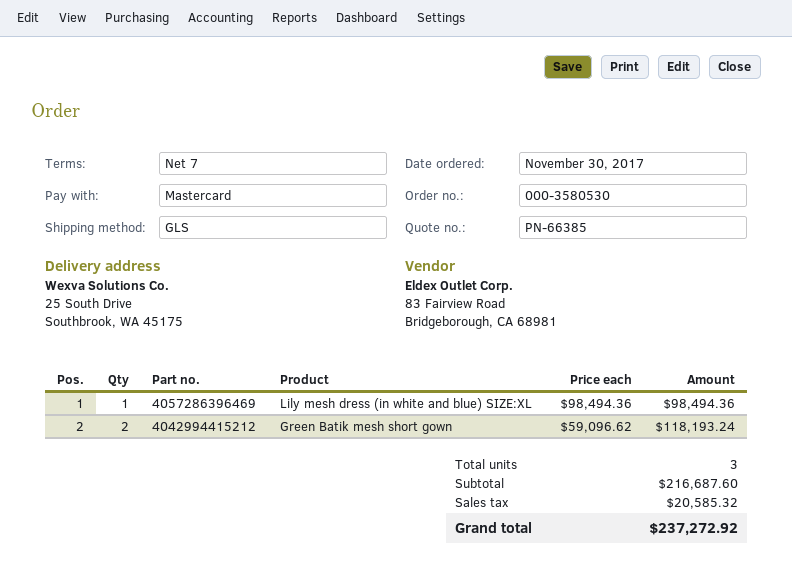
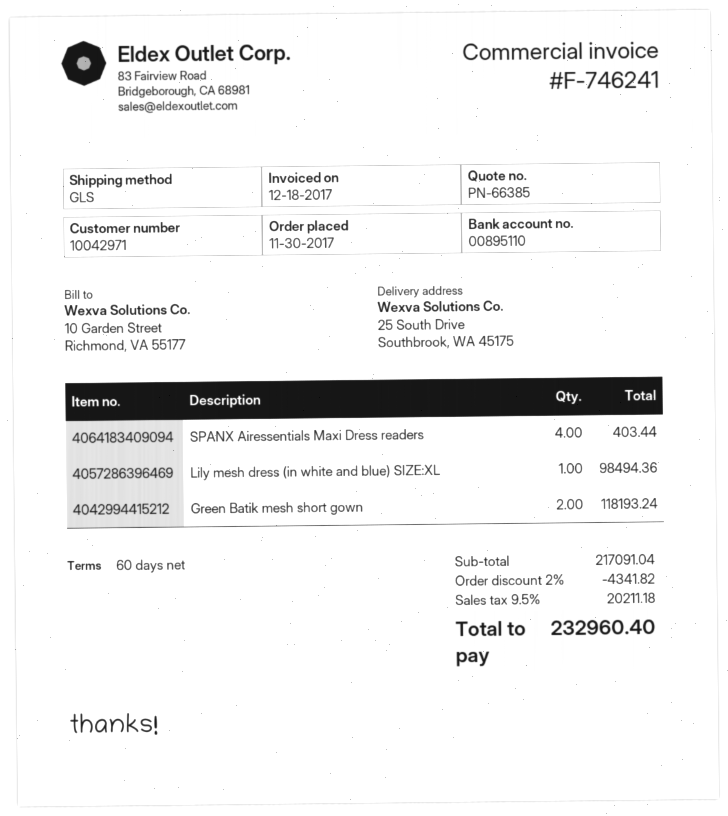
payment terms: 7 days -> 60 days
SPANX Airessentials Maxi Dress readers: none -> 4 for 403.44
subtotal: 216687.60 -> 217091.04
discount: none -> 2% = 4341.82
tax: 20585.32 -> 20211.18
total: 237272.92 -> 232960.40

